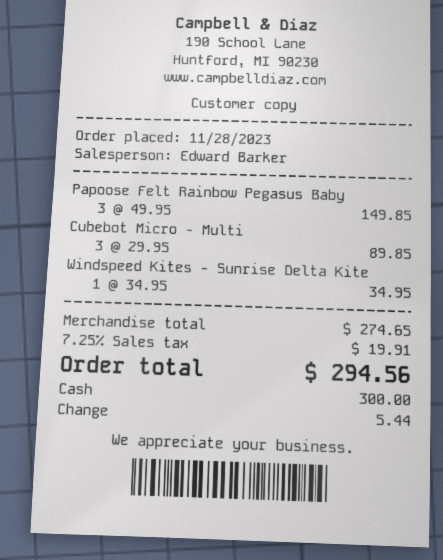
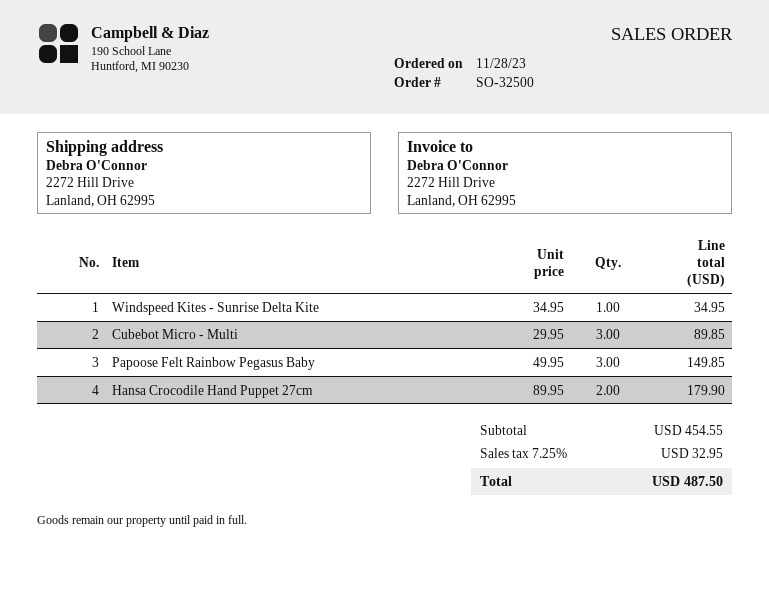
Hansa Crocodile Hand Puppet 27cm: none -> 2 x 89.95 = 179.90
subtotal: 274.65 -> 454.55
tax: 7.25% = 19.91 -> 7.25% = 32.95
total: 294.56 -> 487.50

